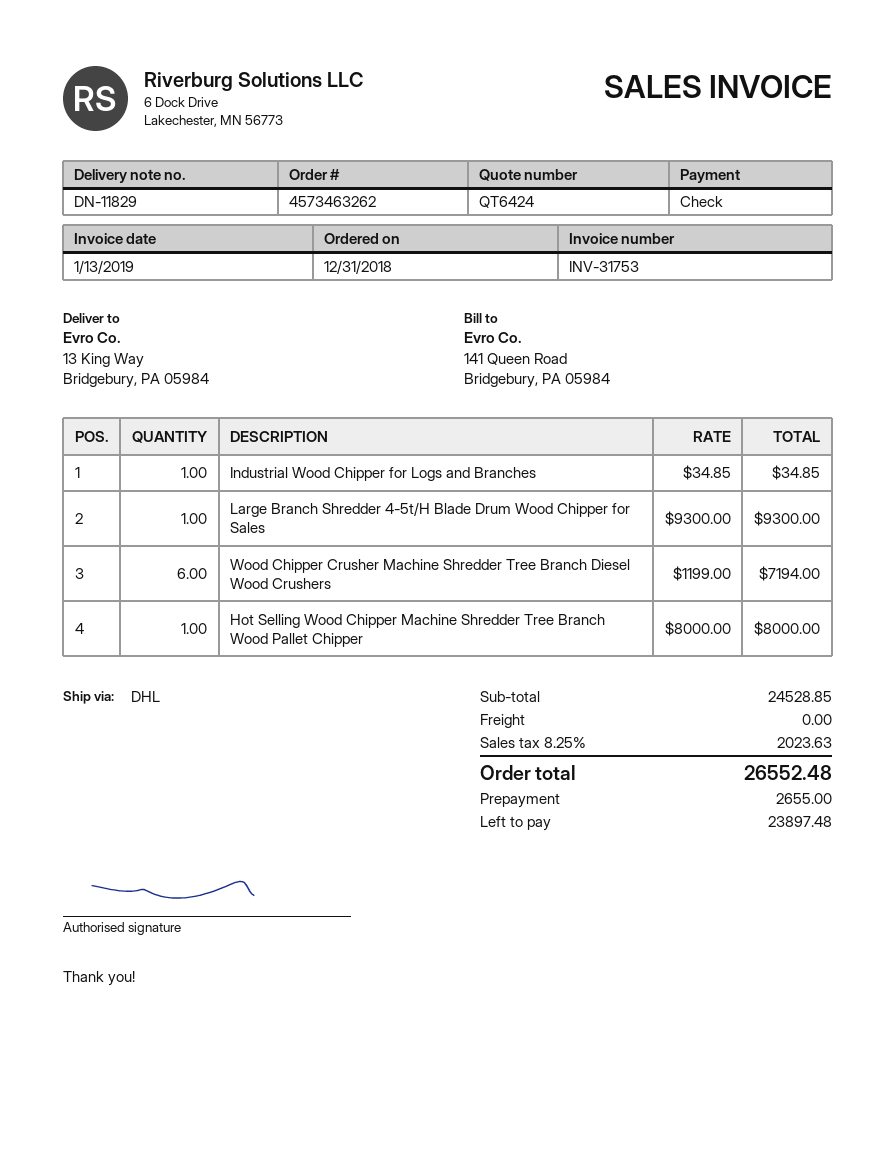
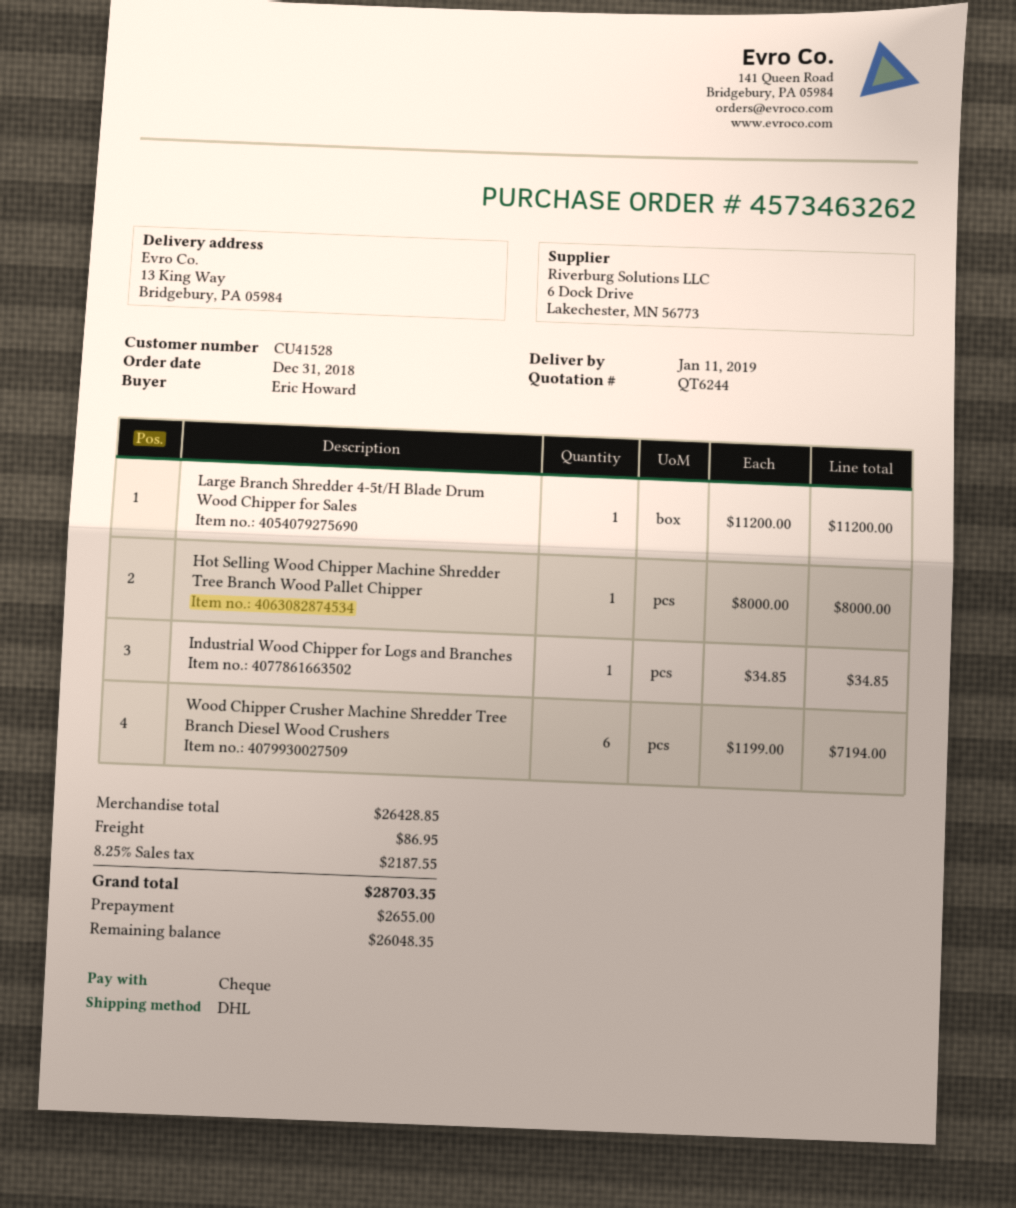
quote number: QT6424 -> QT6244
Large Branch Shredder 4-5t/H Blade Drum Wood Chipper for Sales: 1 x 9300.00 = 9300.00 -> 1 x 11200.00 = 11200.00
subtotal: 24528.85 -> 26428.85
shipping: 0.00 -> 86.95
tax: 8.25% = 2023.63 -> 8.25% = 2187.55
total: 26552.48 -> 28703.35
balance: 23897.48 -> 26048.35

